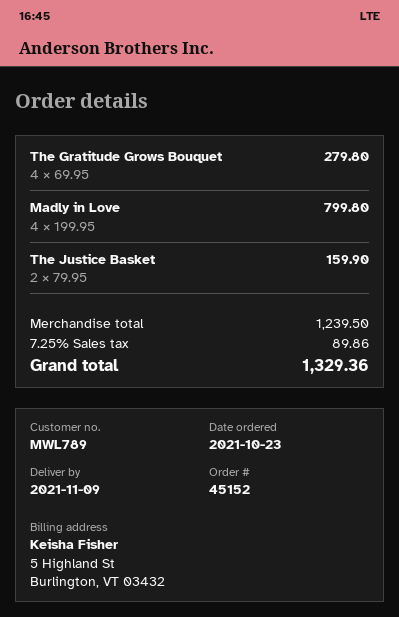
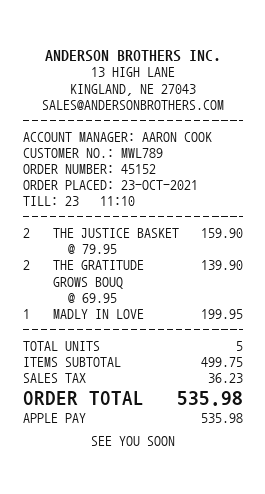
The Gratitude Grows Bouquet: 4 x 69.95 = 279.80 -> 2 x 69.95 = 139.90
Madly in Love: 4 x 199.95 = 799.80 -> 1 x 199.95 = 199.95
subtotal: 1239.50 -> 499.75
tax: 89.86 -> 36.23
total: 1329.36 -> 535.98

